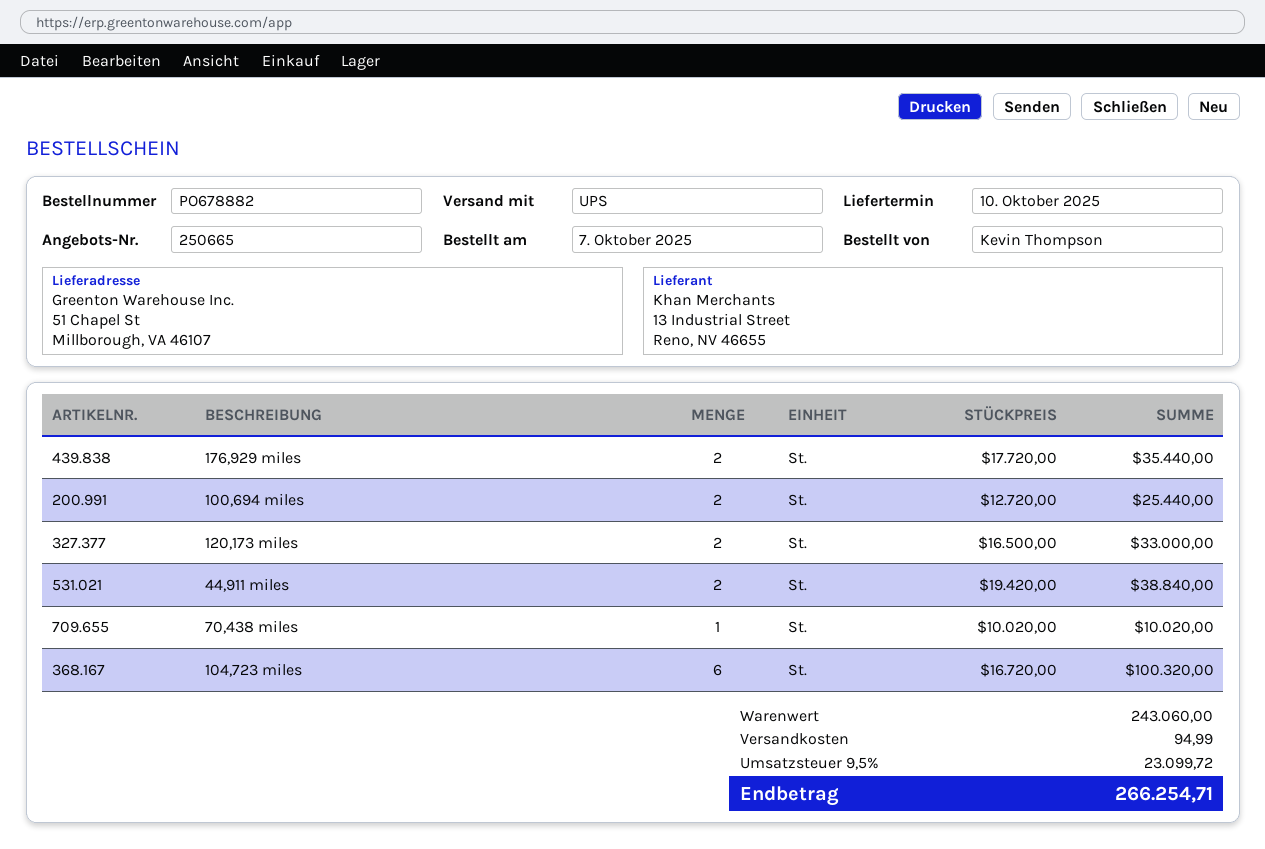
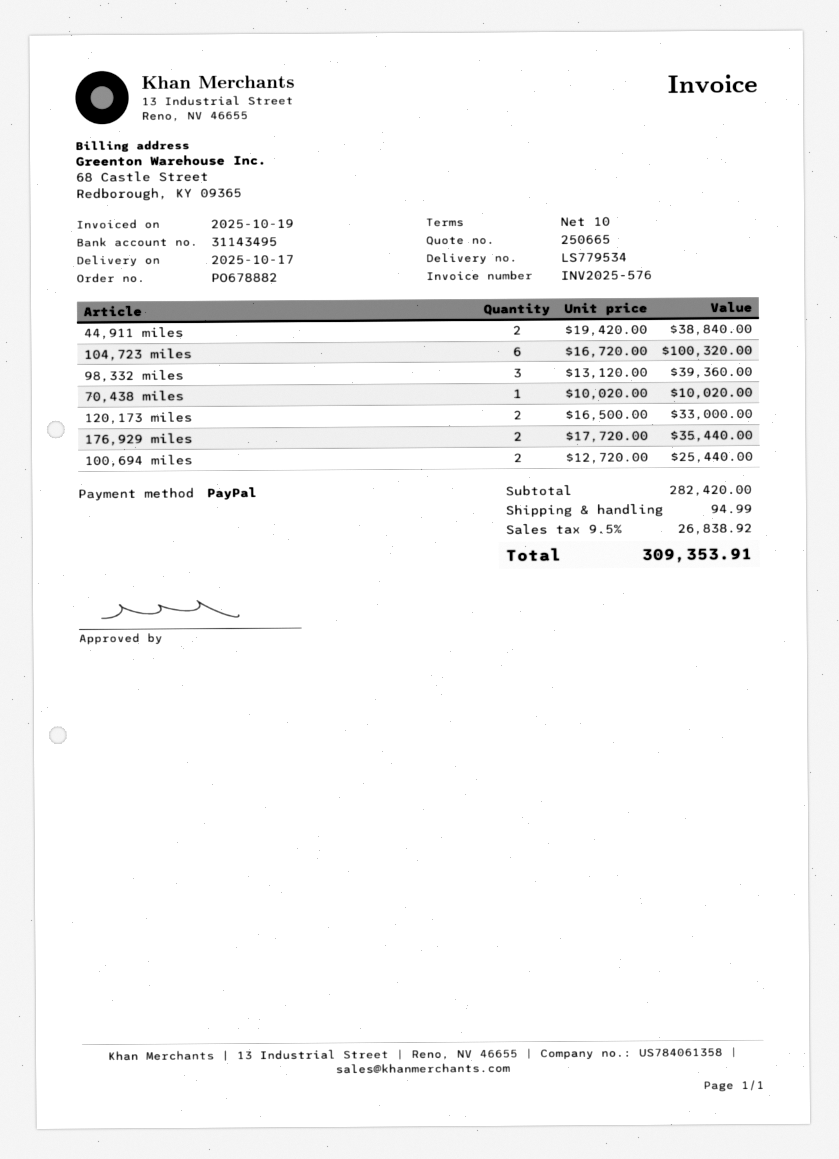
delivery date: 2025-10-10 -> 2025-10-17
98,332 miles: none -> 3 x 13120.00 = 39360.00
subtotal: 243060.00 -> 282420.00
tax: 9.5% = 23099.72 -> 9.5% = 26838.92
total: 266254.71 -> 309353.91

